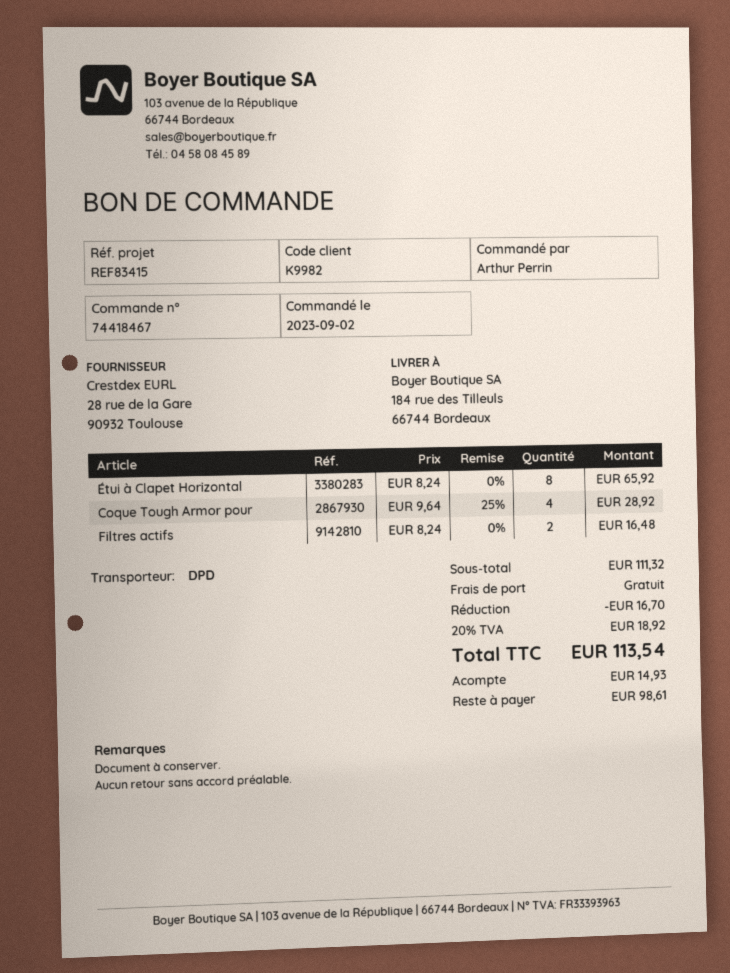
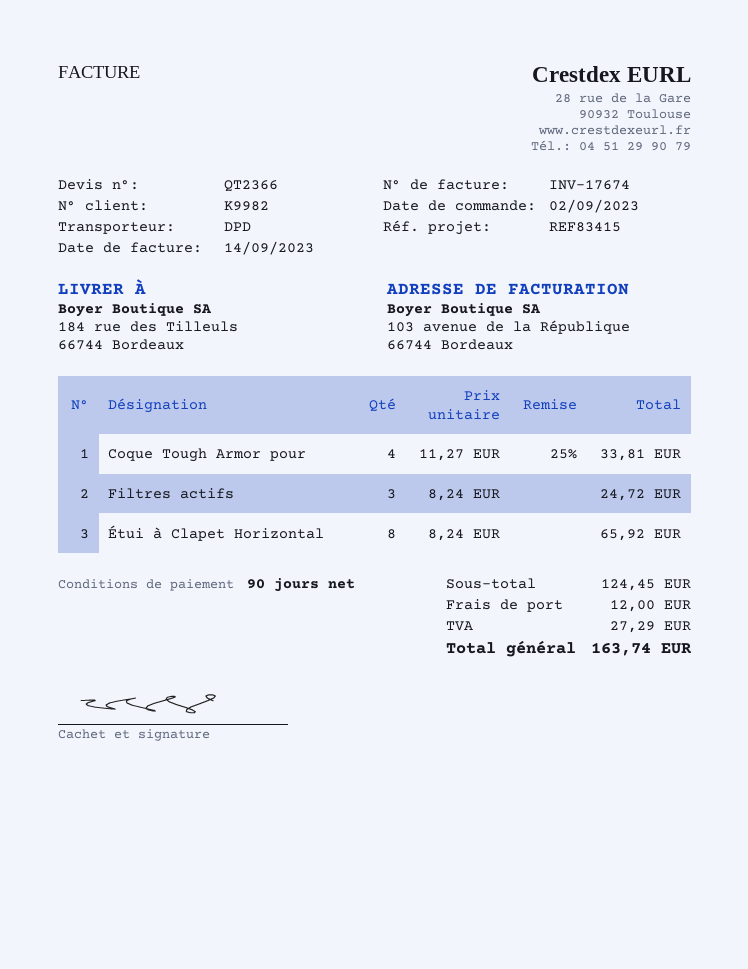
Coque Tough Armor pour: 4 x 9.64 - 25% = 28.92 -> 4 x 11.27 - 25% = 33.81
Filtres actifs: 2 x 8.24 = 16.48 -> 3 x 8.24 = 24.72
subtotal: 111.32 -> 124.45
discount: 16.70 -> none
shipping: 0.00 -> 12.00
tax: 18.92 -> 27.29
total: 113.54 -> 163.74

